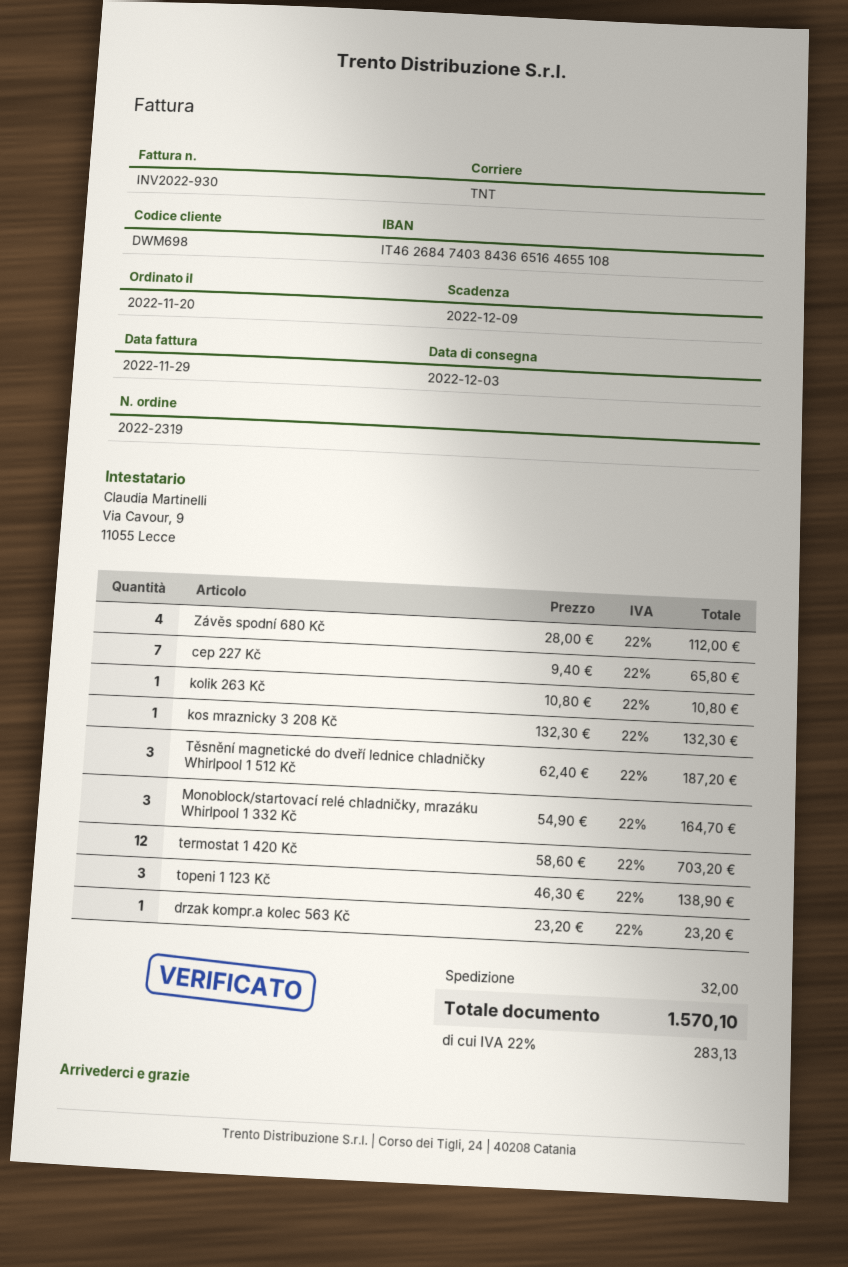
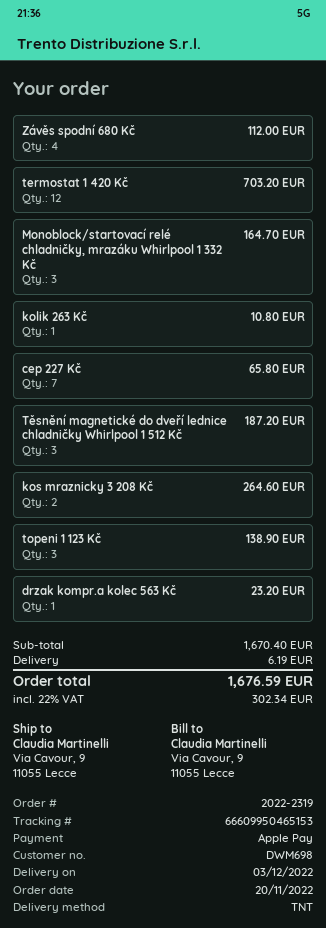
kos mraznicky 3 208 Kč: 1 for 132.30 -> 2 for 264.60
shipping: 32.00 -> 6.19
tax: 22% = 283.13 -> 22% = 302.34
total: 1570.10 -> 1676.59

